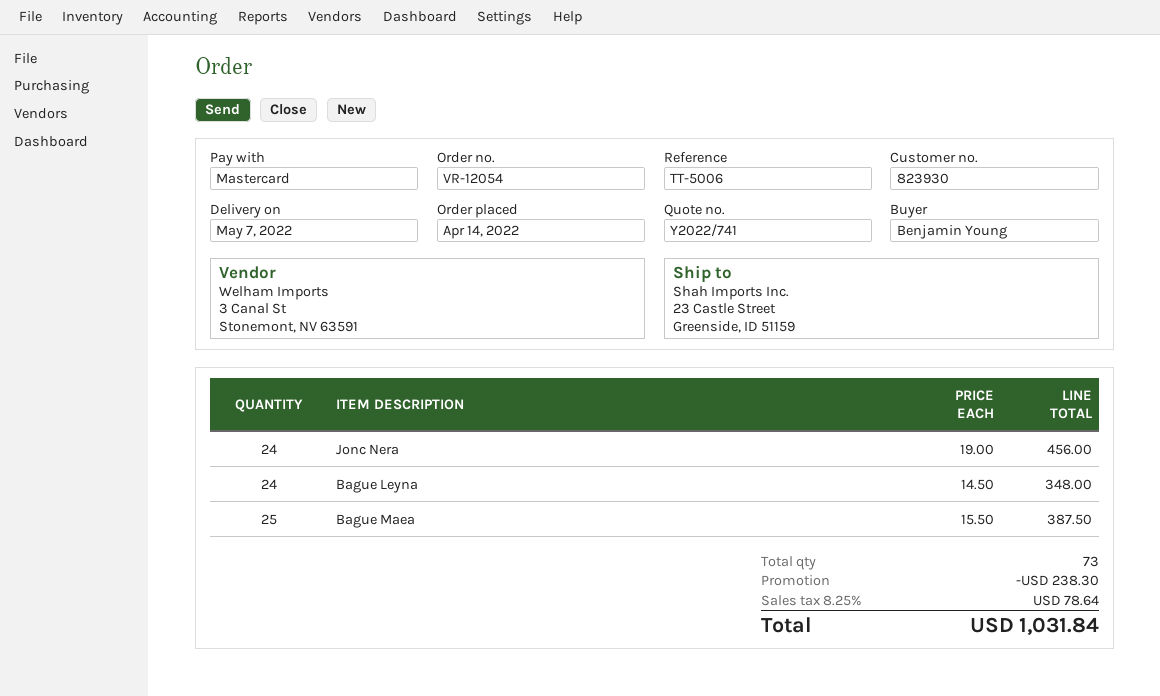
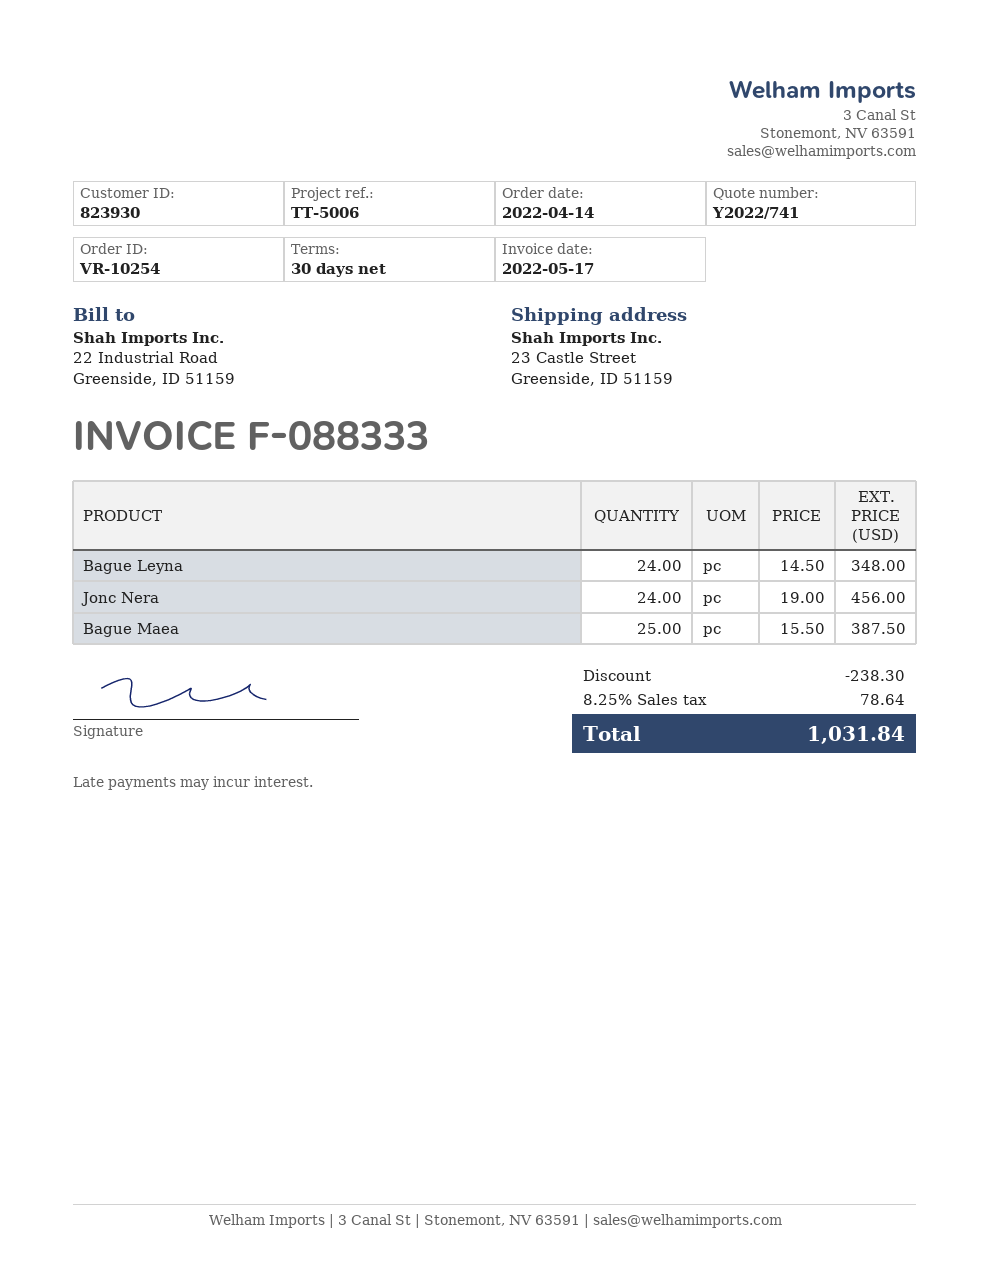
order number: VR-12054 -> VR-10254

